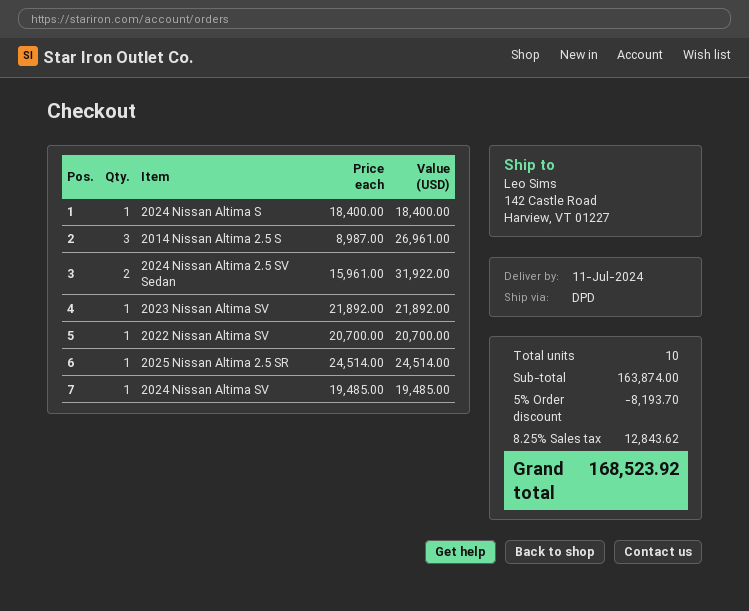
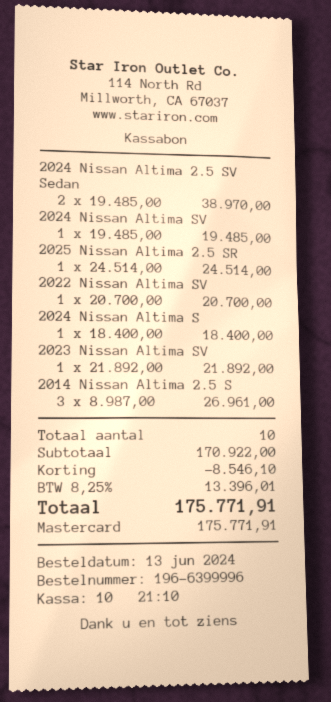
2024 Nissan Altima 2.5 SV Sedan: 2 x 15961.00 = 31922.00 -> 2 x 19485.00 = 38970.00
subtotal: 163874.00 -> 170922.00
discount: 8193.70 -> 8546.10
tax: 8.25% = 12843.62 -> 8.25% = 13396.01
total: 168523.92 -> 175771.91

